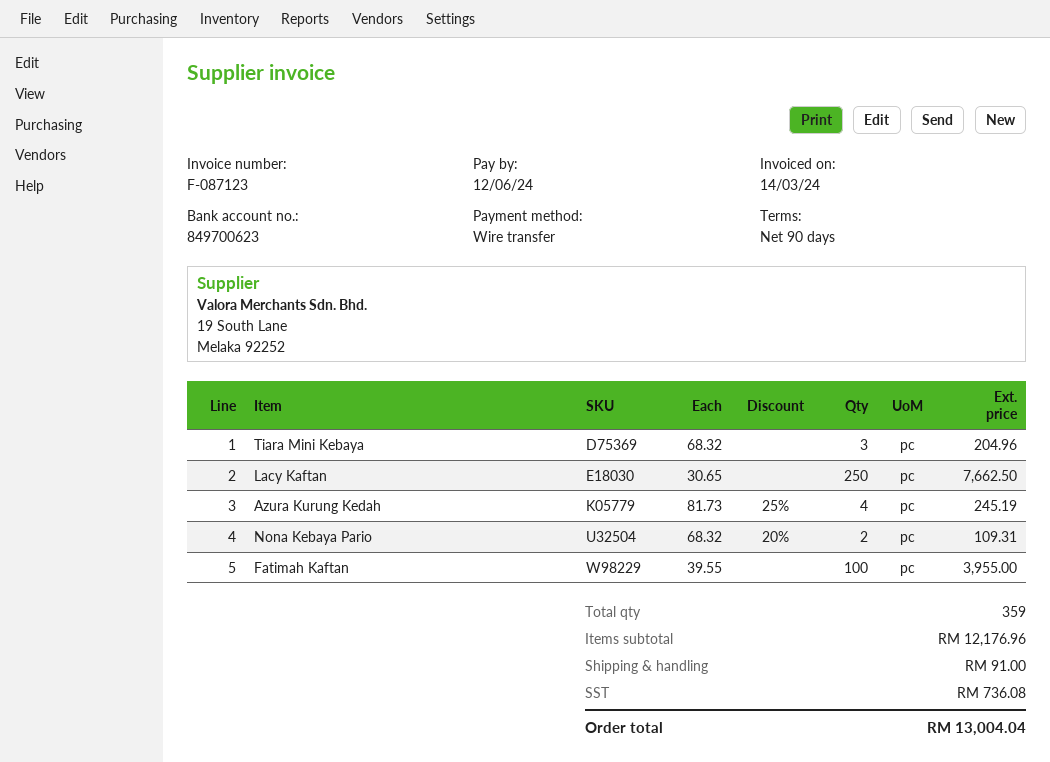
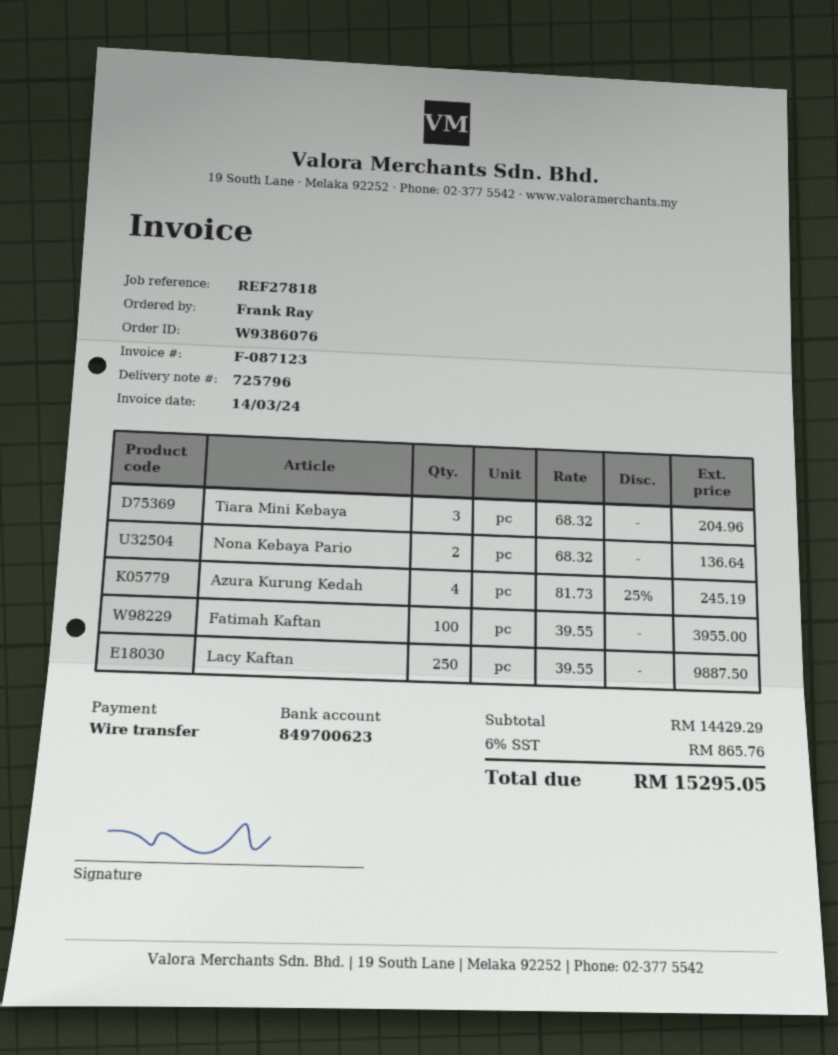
Lacy Kaftan: 250 x 30.65 = 7662.50 -> 250 x 39.55 = 9887.50
Nona Kebaya Pario: 2 x 68.32 - 20% = 109.31 -> 2 x 68.32 = 136.64
subtotal: 12176.96 -> 14429.29
shipping: 91.00 -> none
tax: 736.08 -> 865.76
total: 13004.04 -> 15295.05

